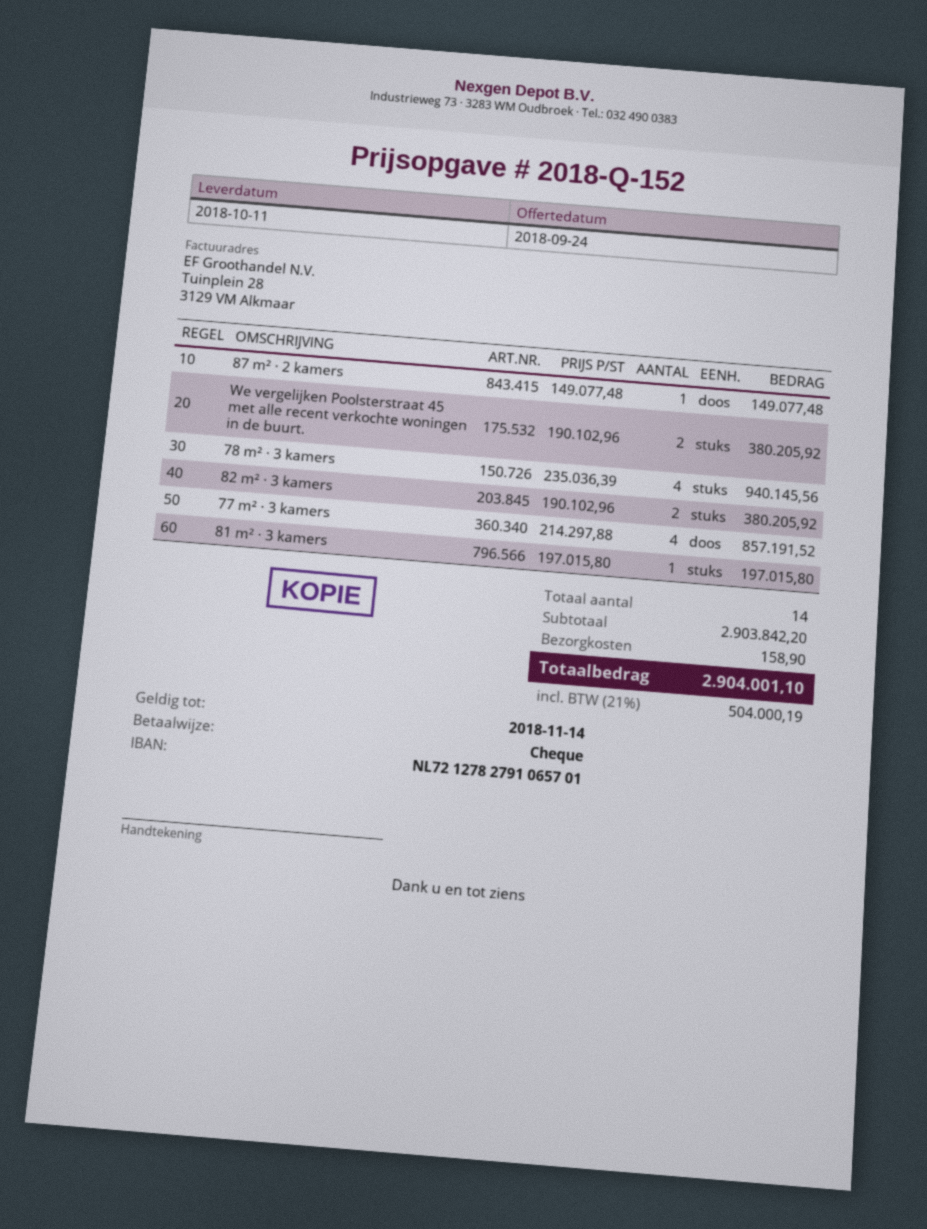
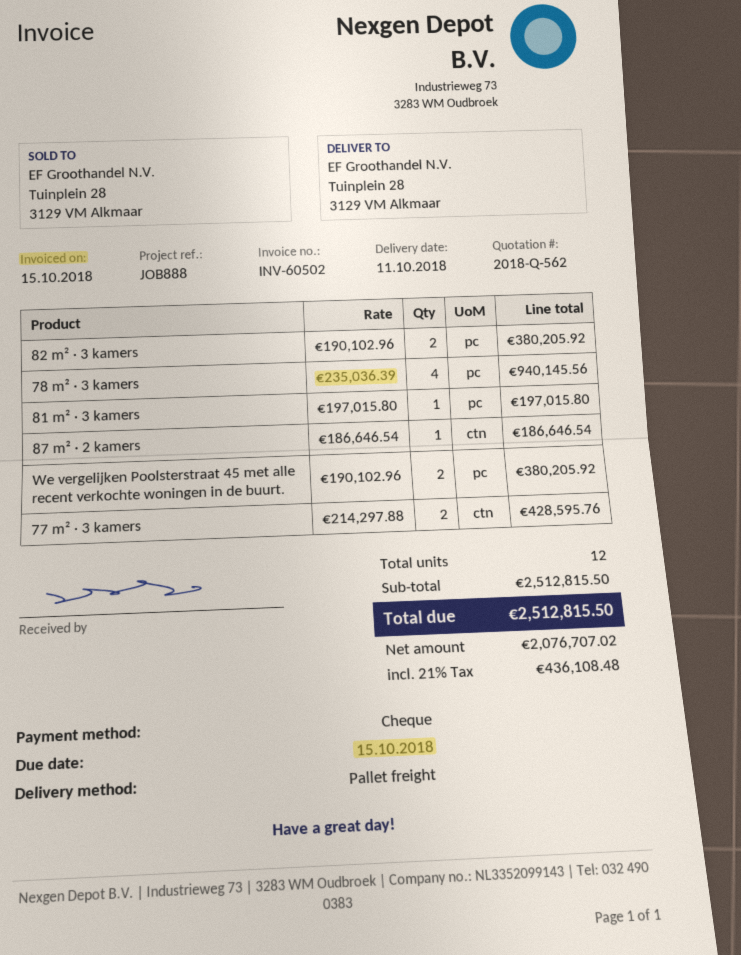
quote number: 2018-Q-152 -> 2018-Q-562
87 m² · 2 kamers: 1 x 149077.48 = 149077.48 -> 1 x 186646.54 = 186646.54
77 m² · 3 kamers: 4 x 214297.88 = 857191.52 -> 2 x 214297.88 = 428595.76
total quantity: 14 -> 12
subtotal: 2903842.20 -> 2512815.50
shipping: 158.90 -> none
tax: 21% = 504000.19 -> 21% = 436108.48
total: 2904001.10 -> 2512815.50

